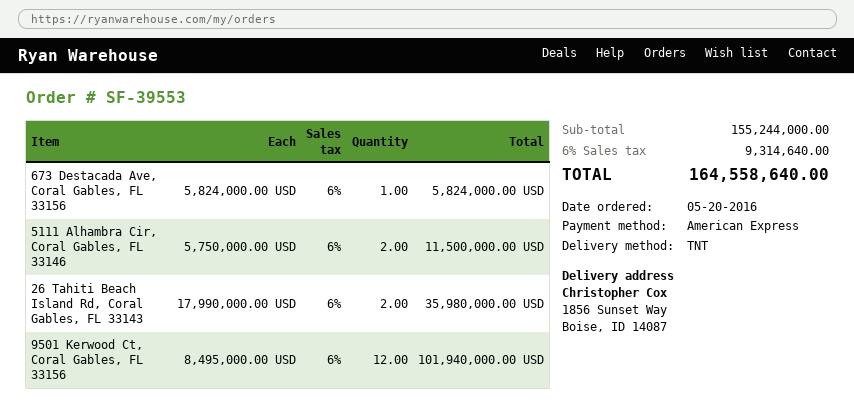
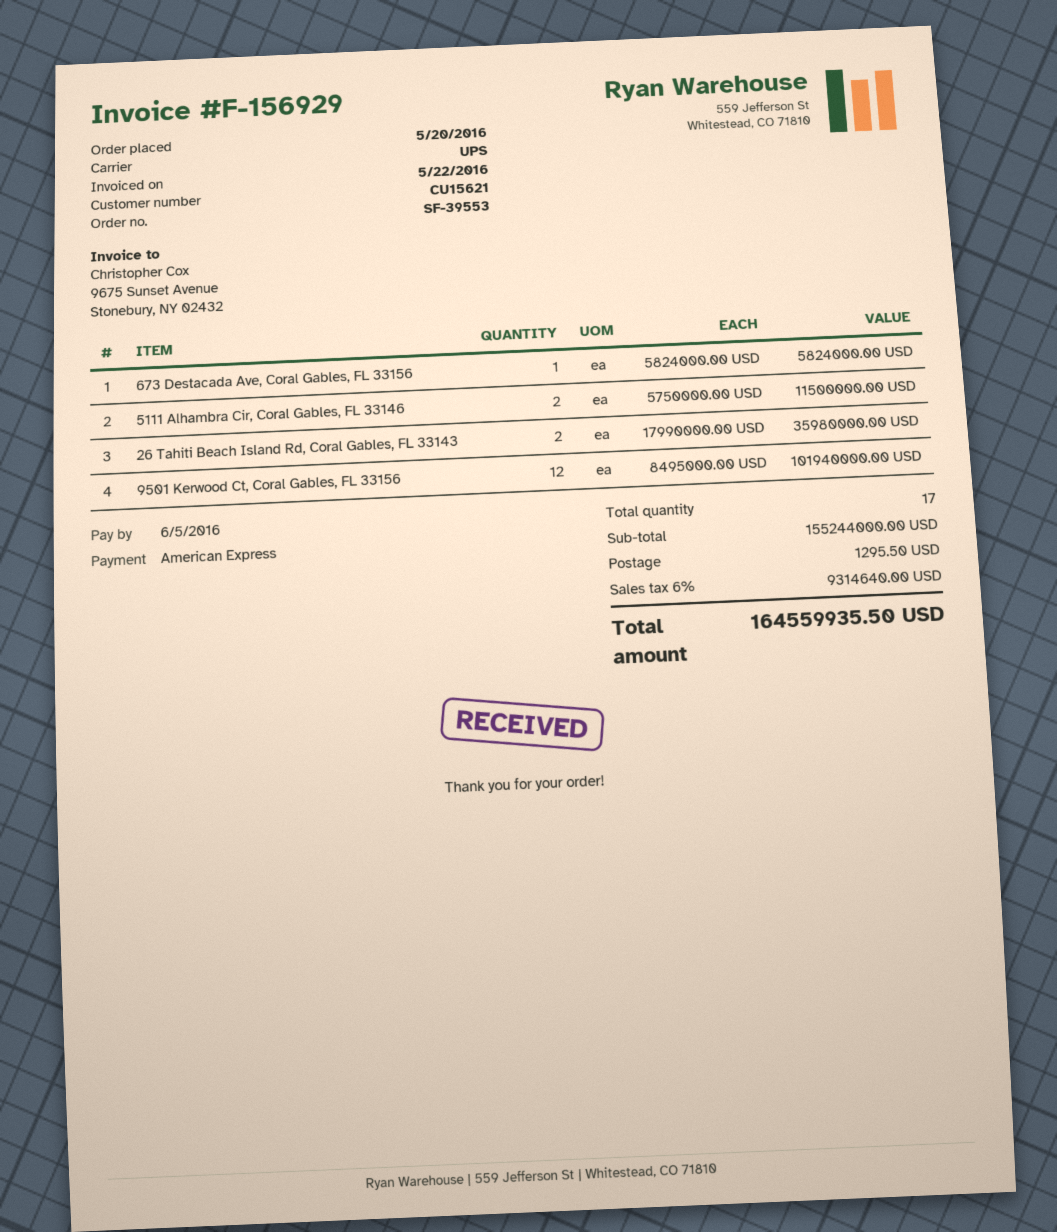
shipping method: TNT -> UPS
shipping: none -> 1295.50
total: 164558640.00 -> 164559935.50

